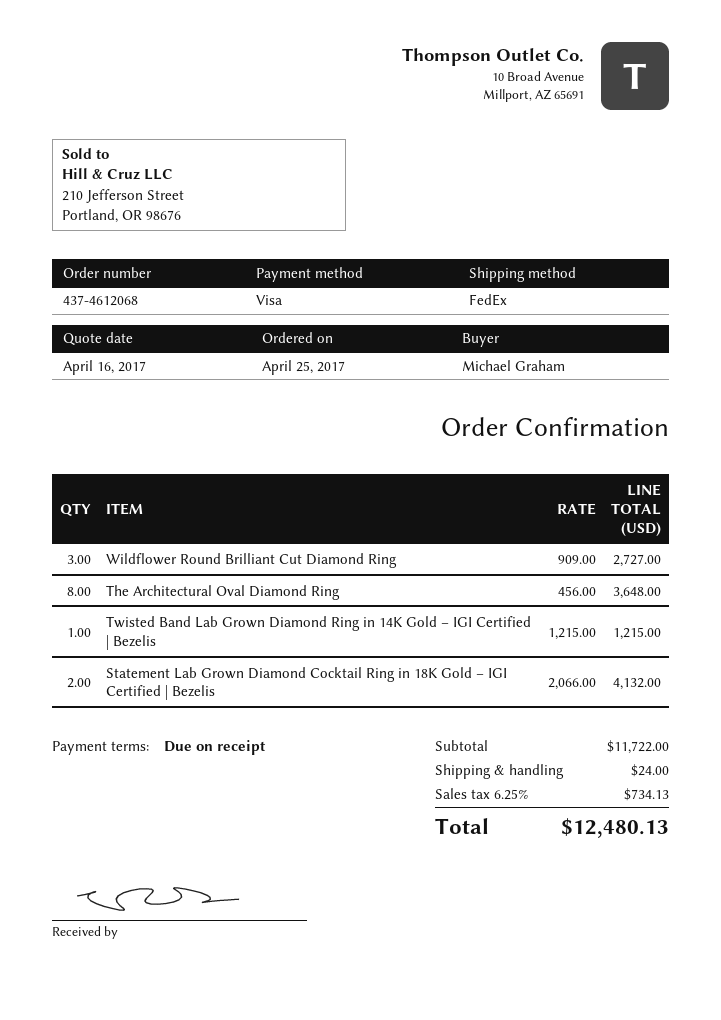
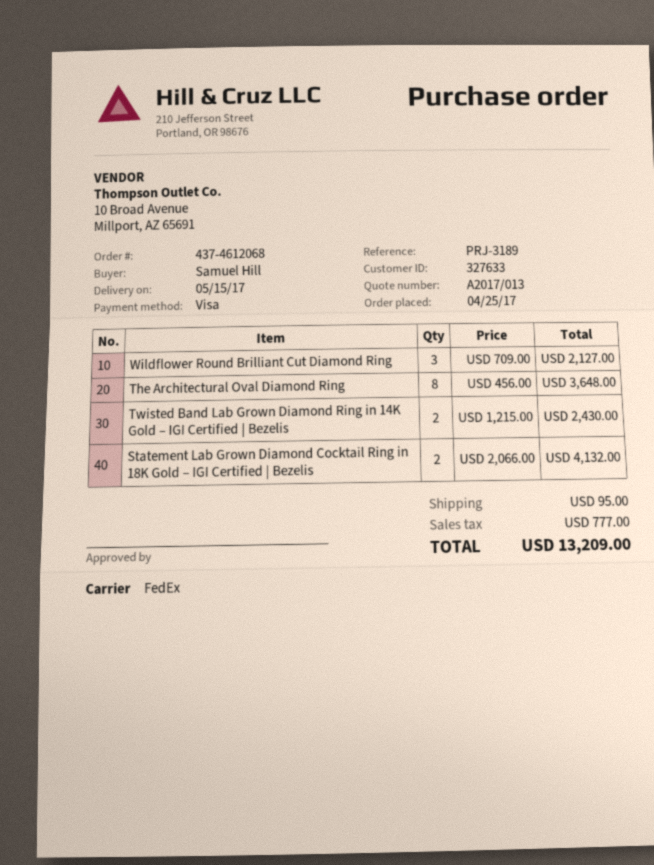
ordered by: Michael Graham -> Samuel Hill
Wildflower Round Brilliant Cut Diamond Ring: 3 x 909.00 = 2727.00 -> 3 x 709.00 = 2127.00
Twisted Band Lab Grown Diamond Ring in 14K Gold – IGI Certified | Bezelis: 1 x 1215.00 = 1215.00 -> 2 x 1215.00 = 2430.00
shipping: 24.00 -> 95.00
tax: 734.13 -> 777.00
total: 12480.13 -> 13209.00

